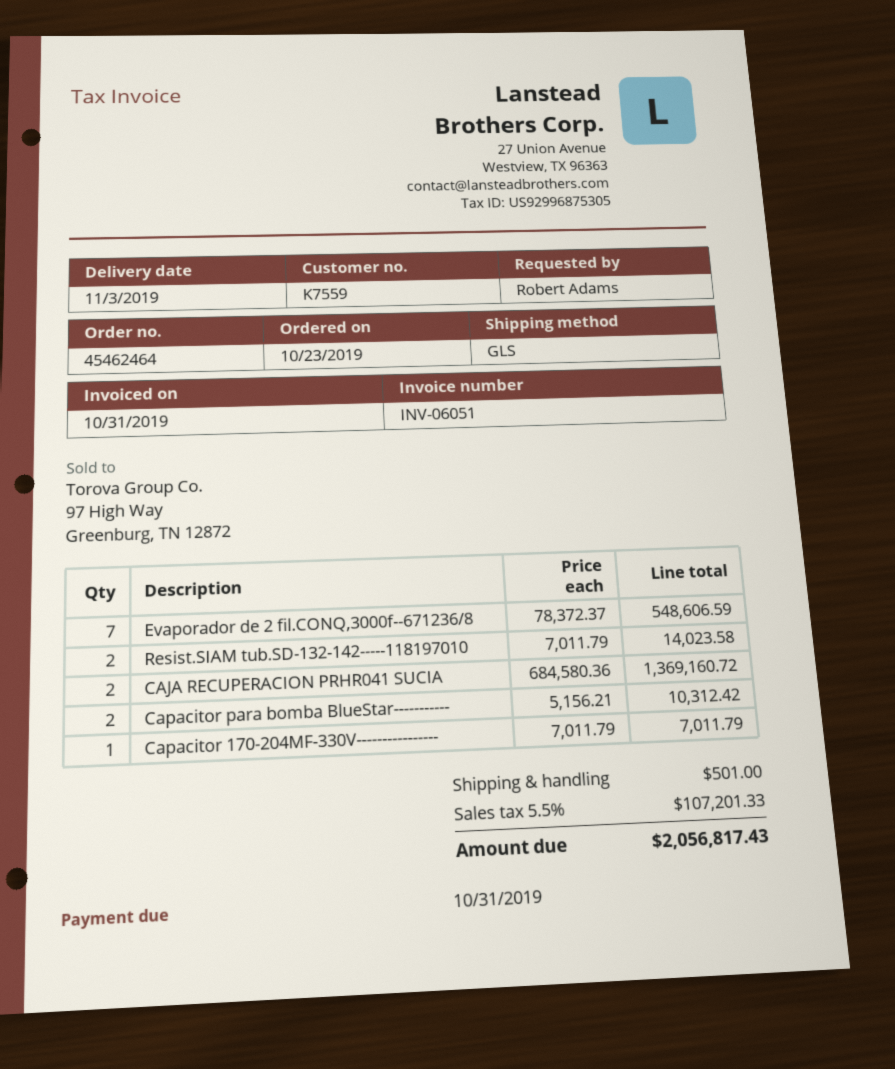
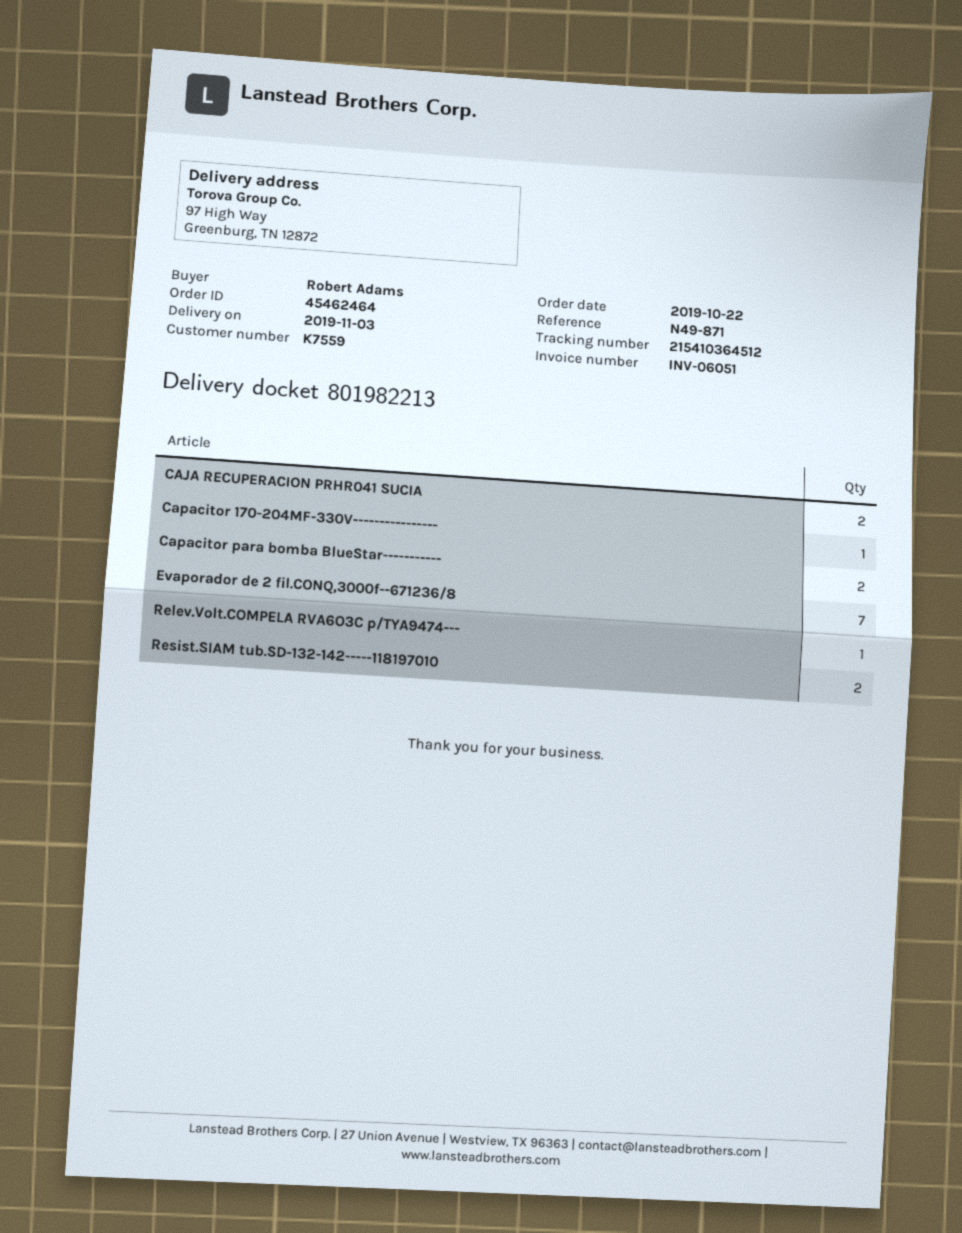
order date: 2019-10-23 -> 2019-10-22
Relev.Volt.COMPELA RVA6O3C p/TYA9474---: none -> 1

